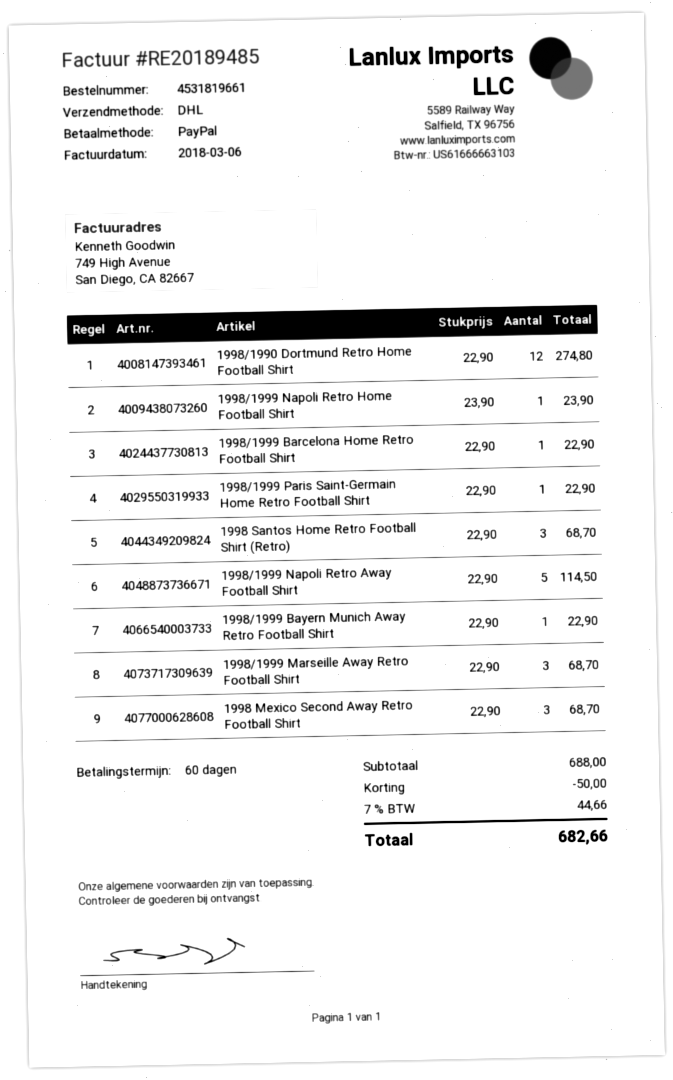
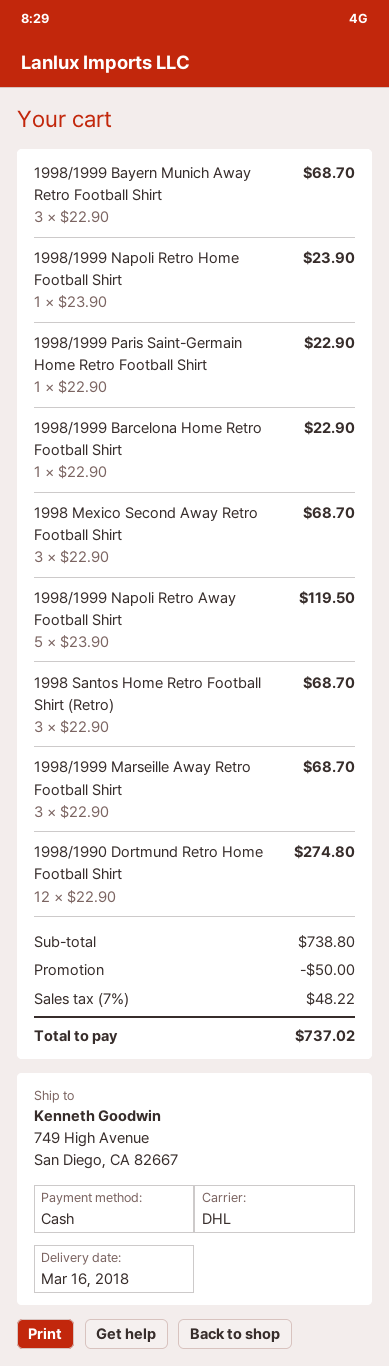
payment method: PayPal -> cash
1998/1999 Napoli Retro Away Football Shirt: 5 x 22.90 = 114.50 -> 5 x 23.90 = 119.50
1998/1999 Bayern Munich Away Retro Football Shirt: 1 x 22.90 = 22.90 -> 3 x 22.90 = 68.70
subtotal: 688.00 -> 738.80
tax: 7% = 44.66 -> 7% = 48.22
total: 682.66 -> 737.02

